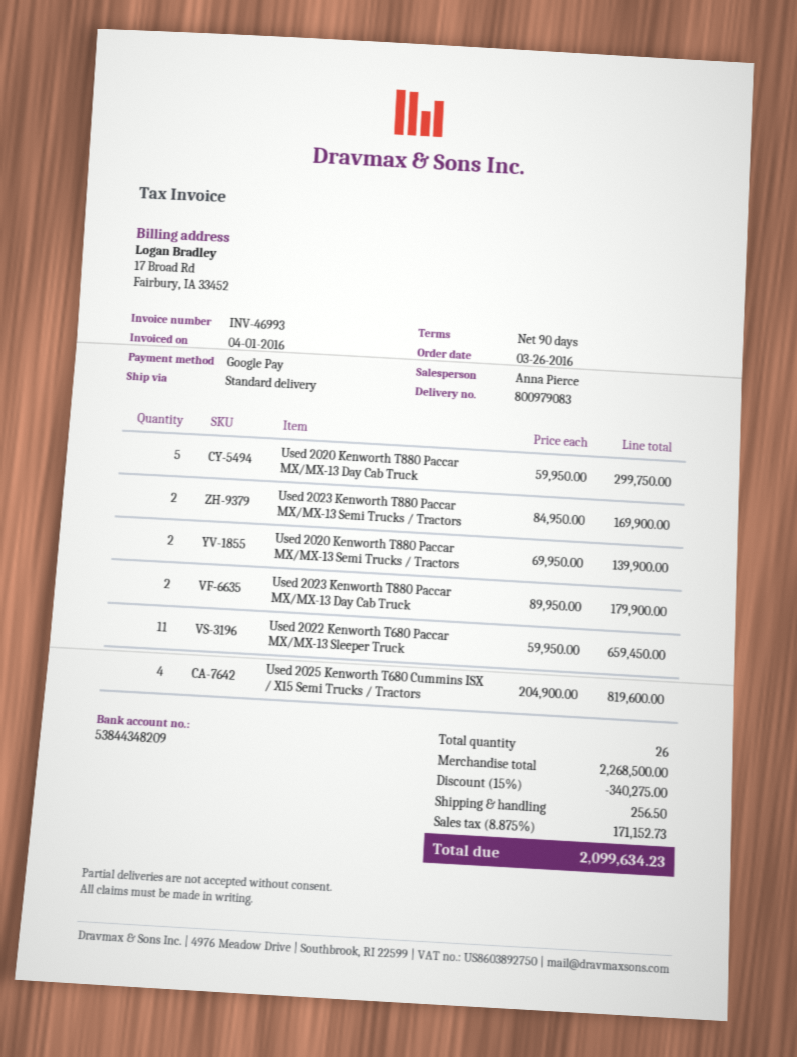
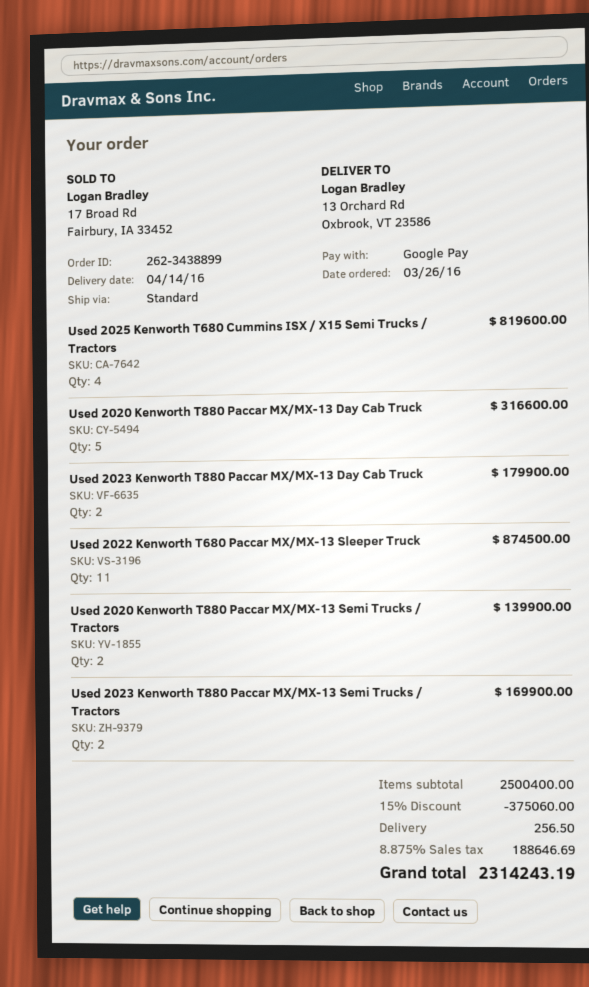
Used 2020 Kenworth T880 Paccar MX/MX-13 Day Cab Truck: 5 for 299750.00 -> 5 for 316600.00
Used 2022 Kenworth T680 Paccar MX/MX-13 Sleeper Truck: 11 for 659450.00 -> 11 for 874500.00
subtotal: 2268500.00 -> 2500400.00
discount: 15% = 340275.00 -> 15% = 375060.00
tax: 8.875% = 171152.73 -> 8.875% = 188646.69
total: 2099634.23 -> 2314243.19

